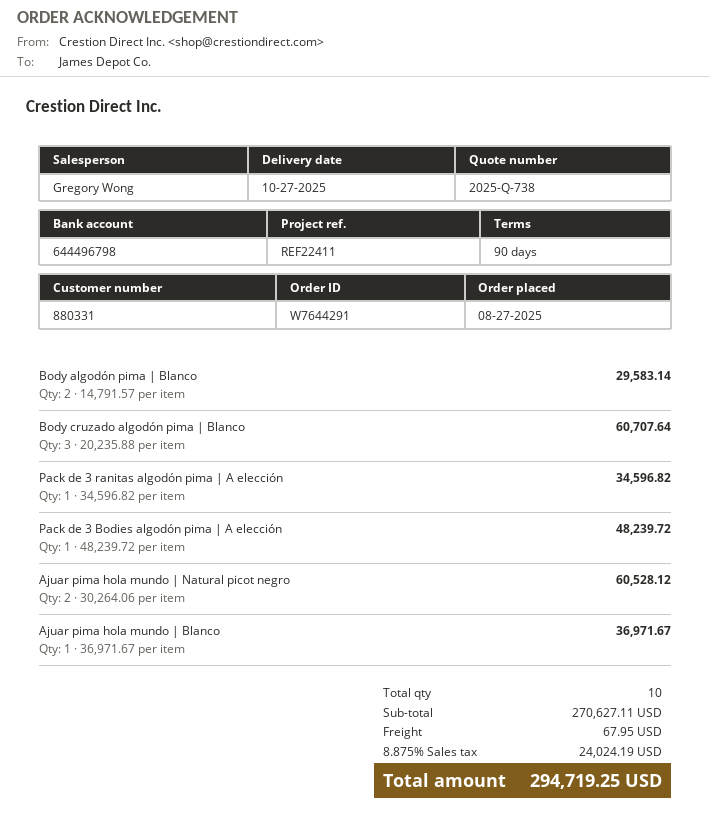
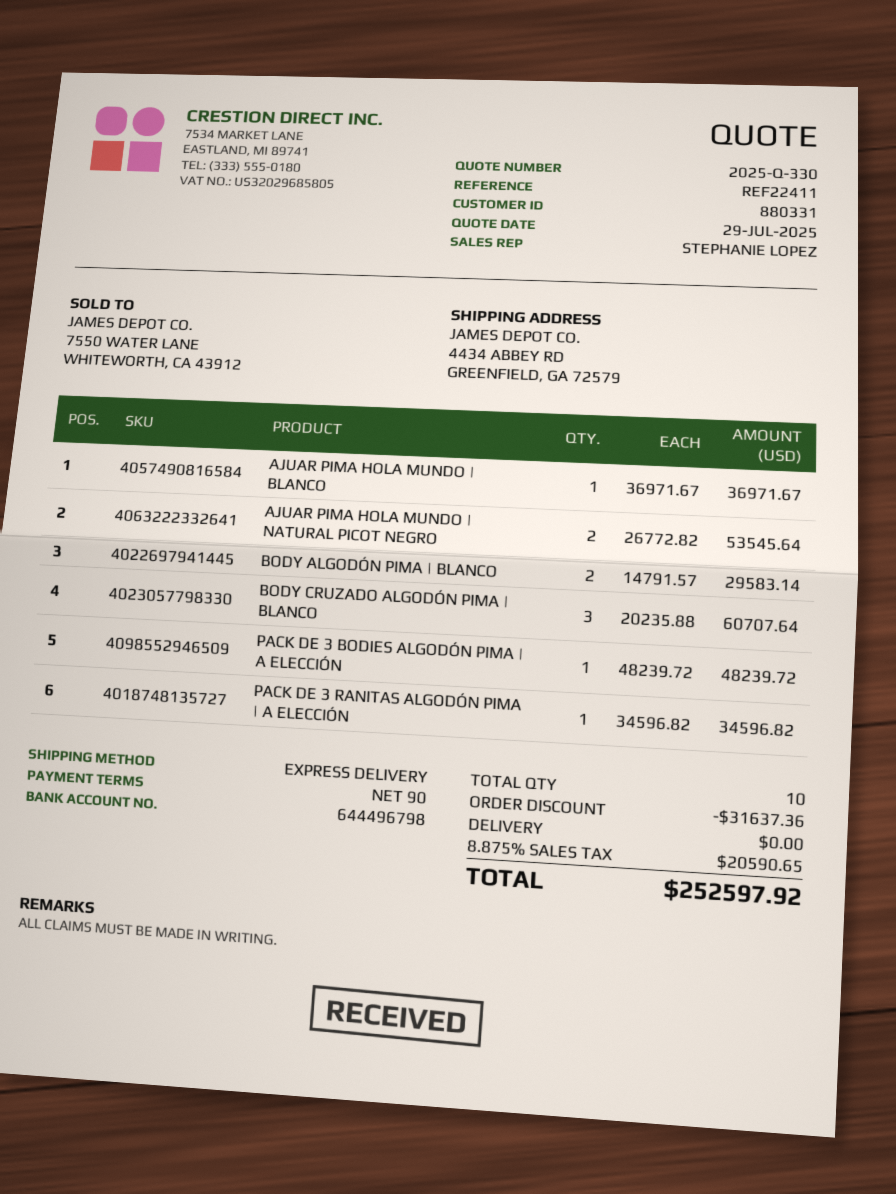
quote number: 2025-Q-738 -> 2025-Q-330
sales rep: Gregory Wong -> STEPHANIE LOPEZ
Ajuar pima hola mundo | Natural picot negro: 2 x 30264.06 = 60528.12 -> 2 x 26772.82 = 53545.64
discount: none -> 31637.36
shipping: 67.95 -> 0.00
tax: 8.875% = 24024.19 -> 8.875% = 20590.65
total: 294719.25 -> 252597.92

